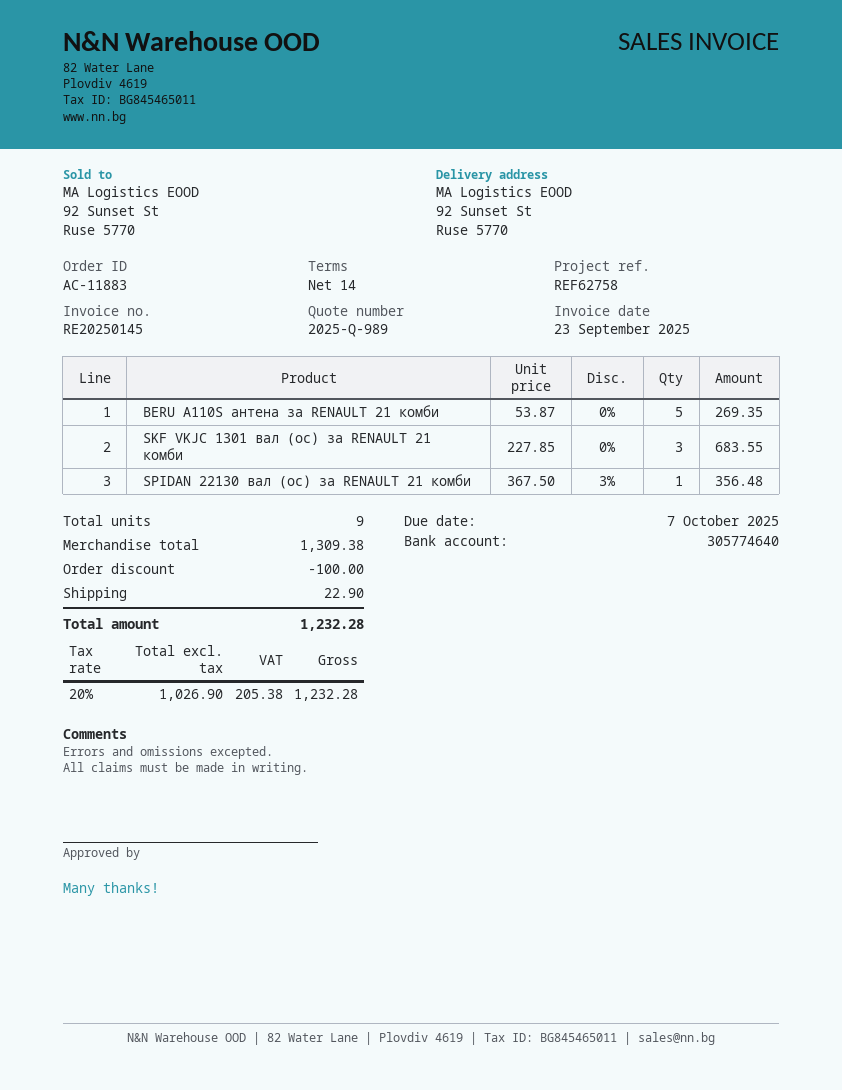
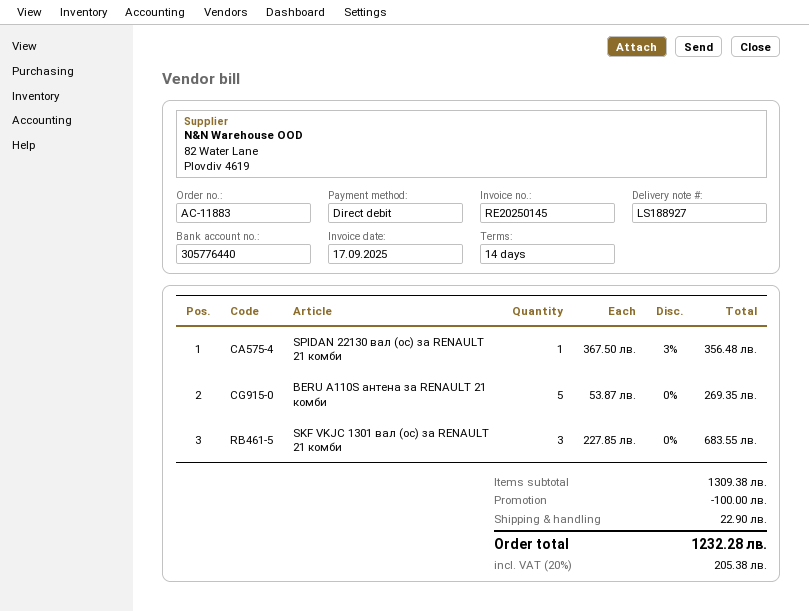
invoice date: 2025-09-23 -> 2025-09-17
bank account: 305774640 -> 305776440

